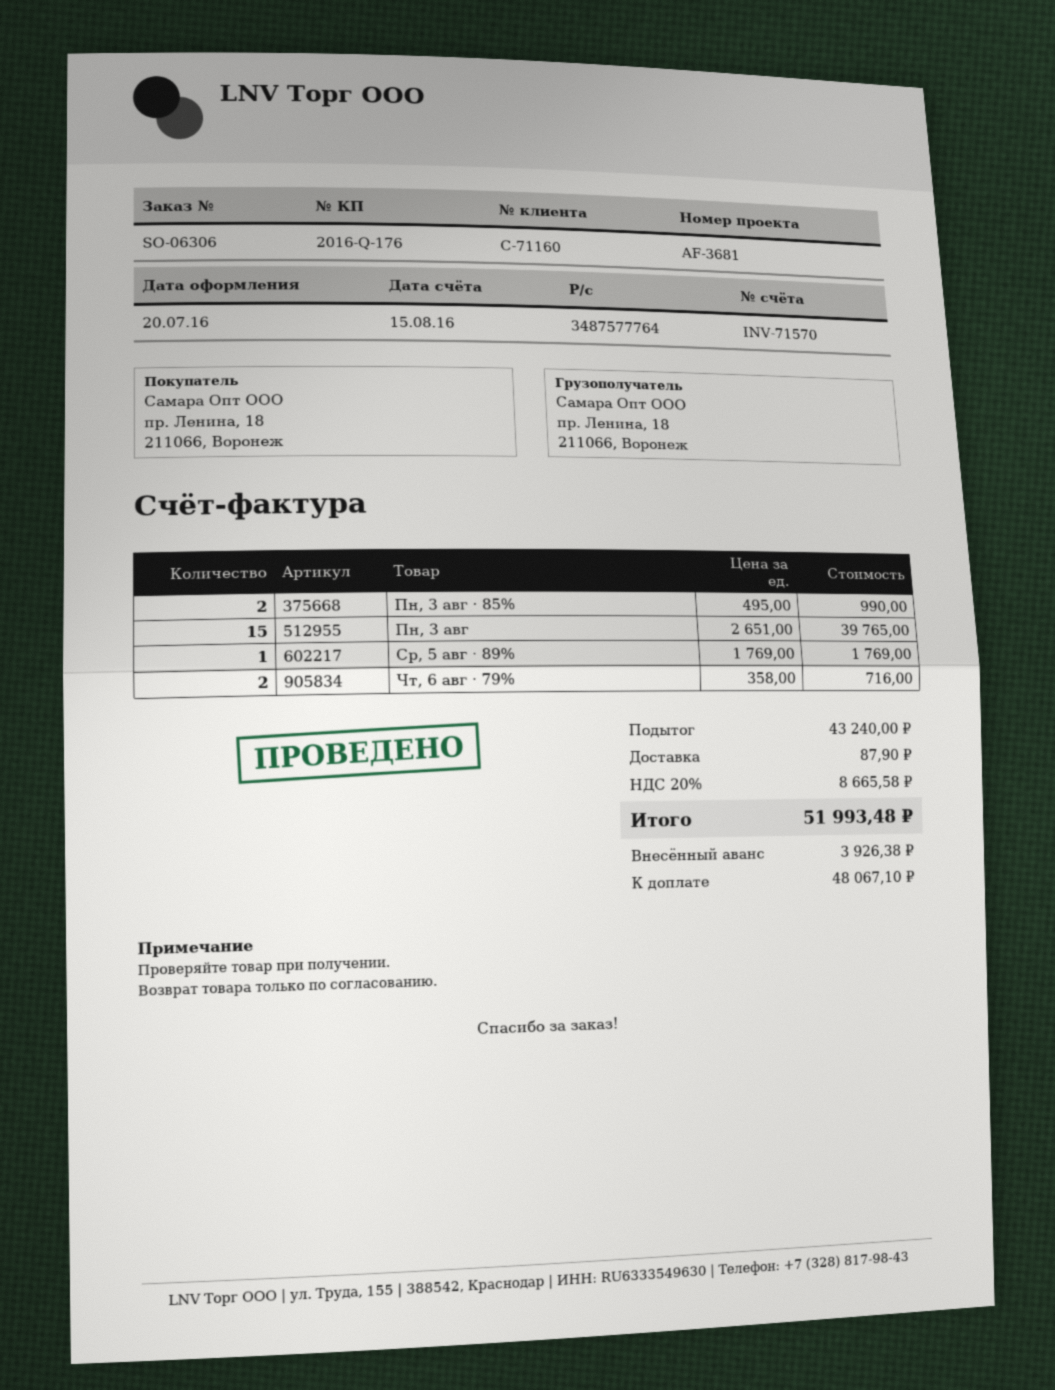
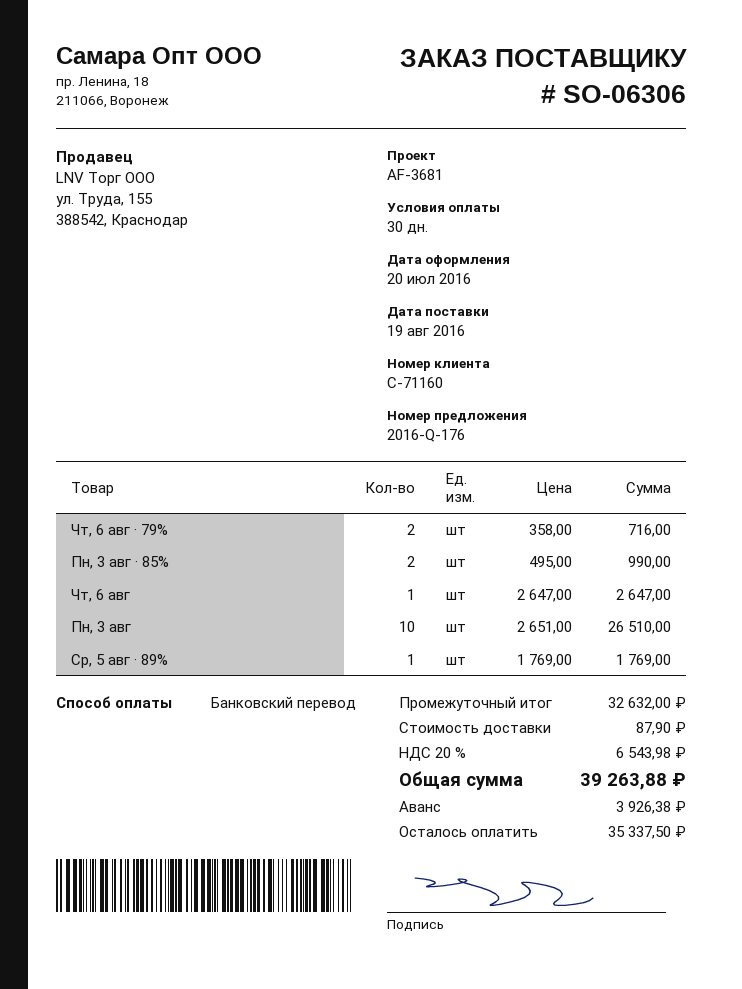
Пн, 3 авг: 15 x 2651.00 = 39765.00 -> 10 x 2651.00 = 26510.00
Чт, 6 авг: none -> 1 x 2647.00 = 2647.00
subtotal: 43240.00 -> 32632.00
tax: 20% = 8665.58 -> 20% = 6543.98
total: 51993.48 -> 39263.88
balance: 48067.10 -> 35337.50

